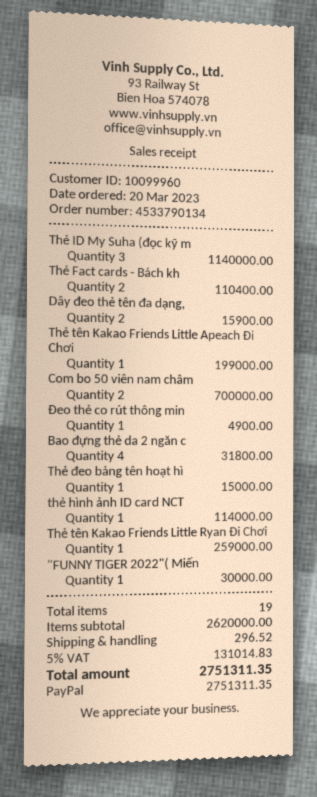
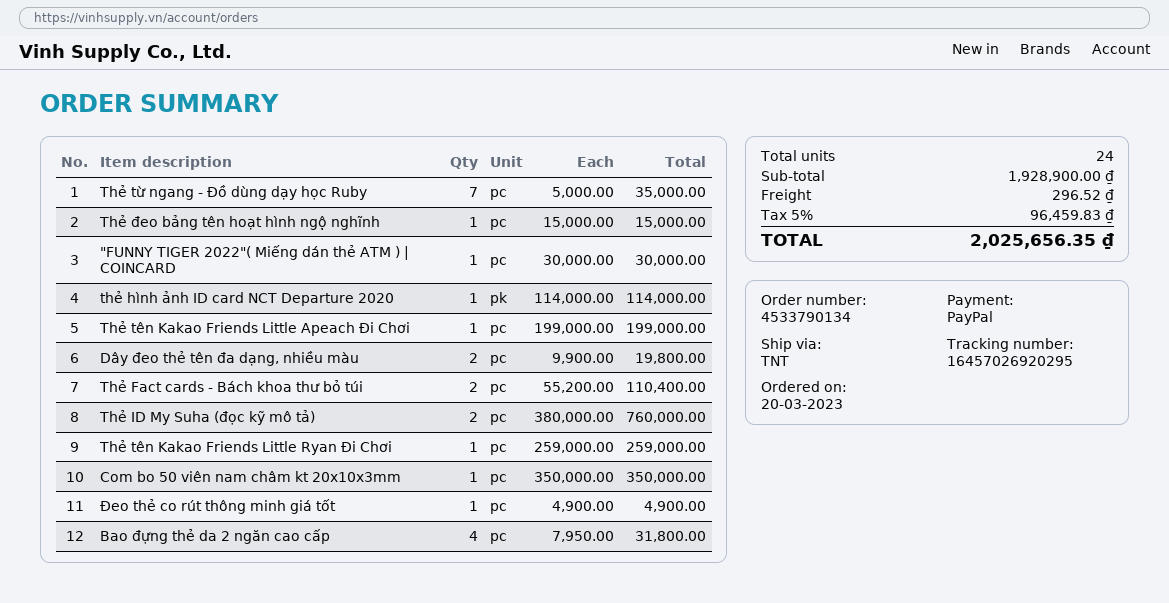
Thẻ ID My Suha (đọc kỹ m: 3 for 1140000.00 -> 2 for 760000.00
Dây đeo thẻ tên đa dạng,: 2 for 15900.00 -> 2 for 19800.00
Com bo 50 viên nam châm: 2 for 700000.00 -> 1 for 350000.00
Thẻ từ ngang - Đồ dùng dạy học Ruby: none -> 7 for 35000.00
total quantity: 19 -> 24
subtotal: 2620000.00 -> 1928900.00
tax: 5% = 131014.83 -> 5% = 96459.83
total: 2751311.35 -> 2025656.35

